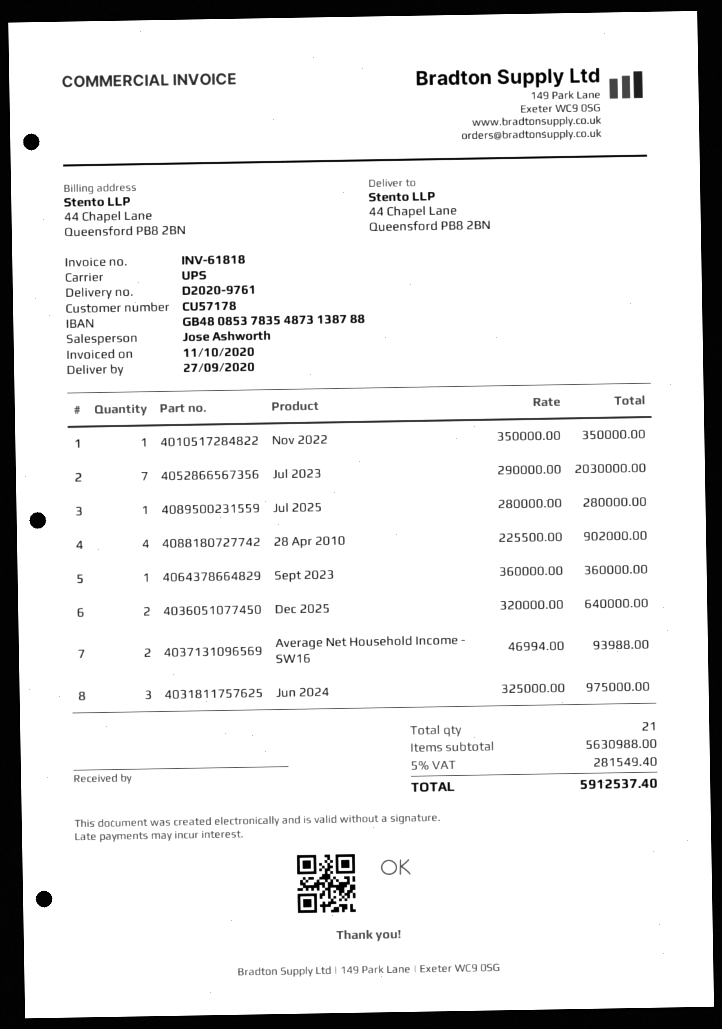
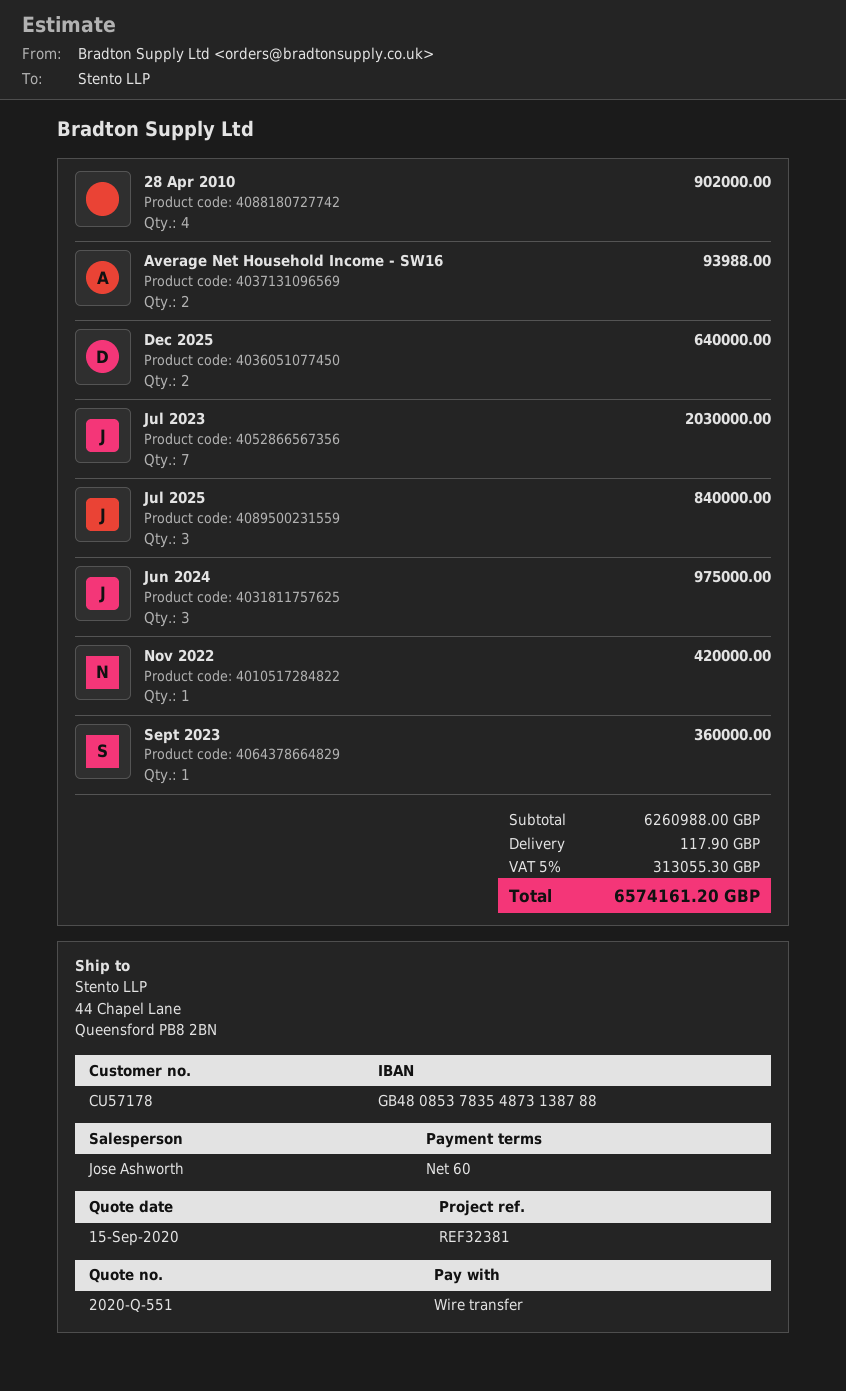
Nov 2022: 1 for 350000.00 -> 1 for 420000.00
Jul 2025: 1 for 280000.00 -> 3 for 840000.00
subtotal: 5630988.00 -> 6260988.00
shipping: none -> 117.90
tax: 5% = 281549.40 -> 5% = 313055.30
total: 5912537.40 -> 6574161.20

